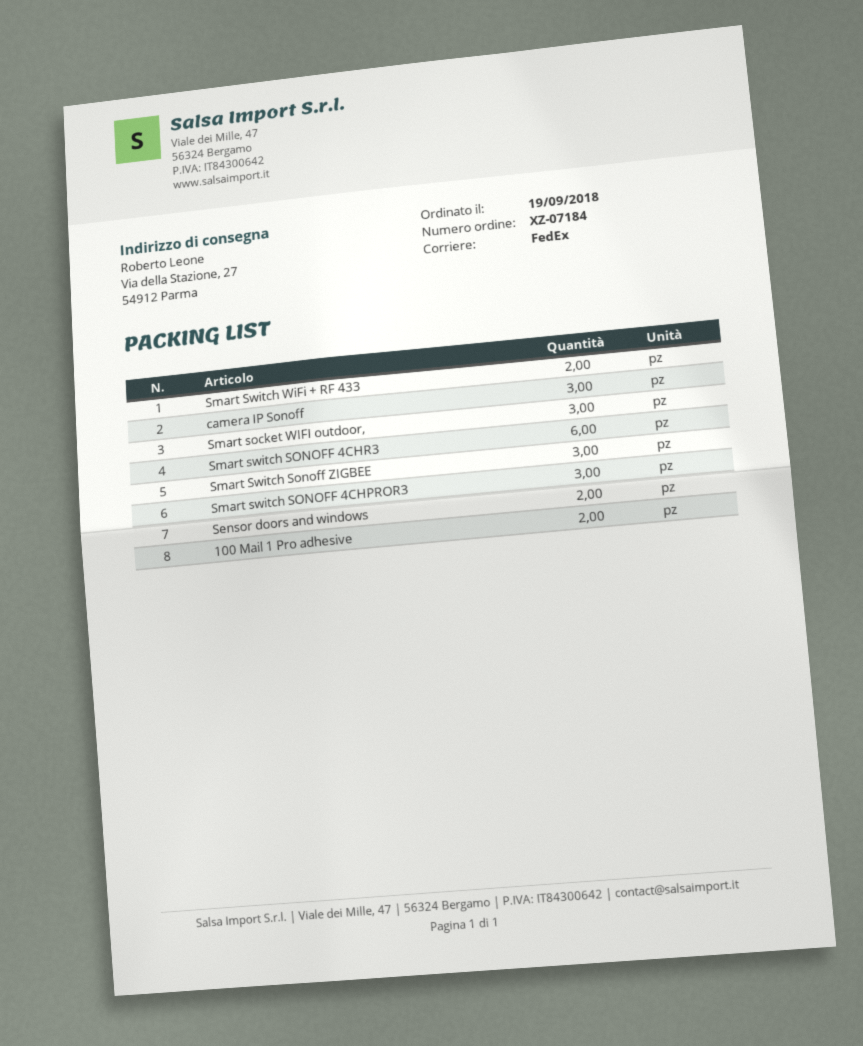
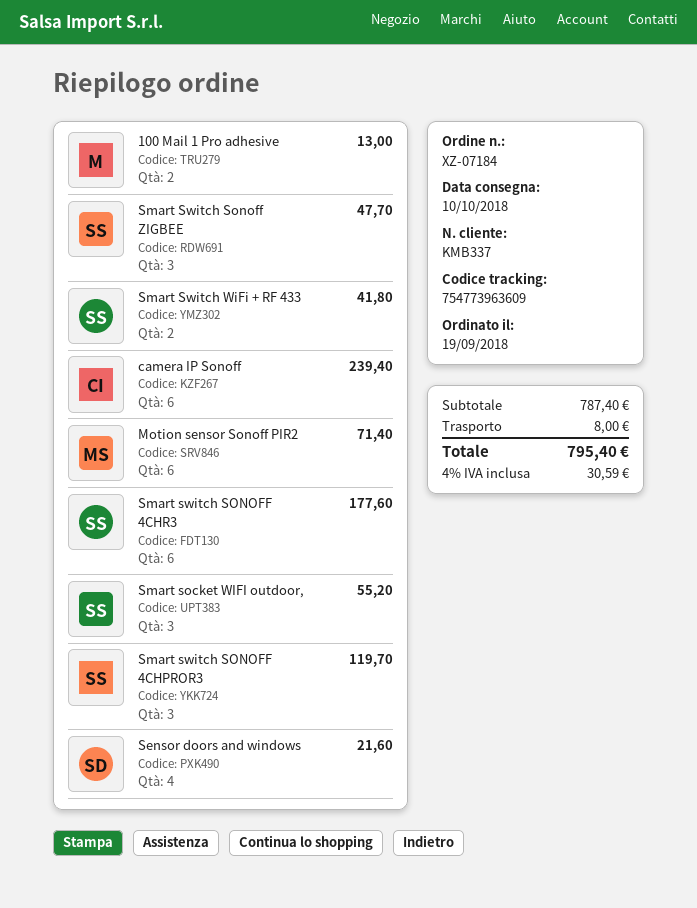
camera IP Sonoff: 3 -> 6
Sensor doors and windows: 2 -> 4
Motion sensor Sonoff PIR2: none -> 6

